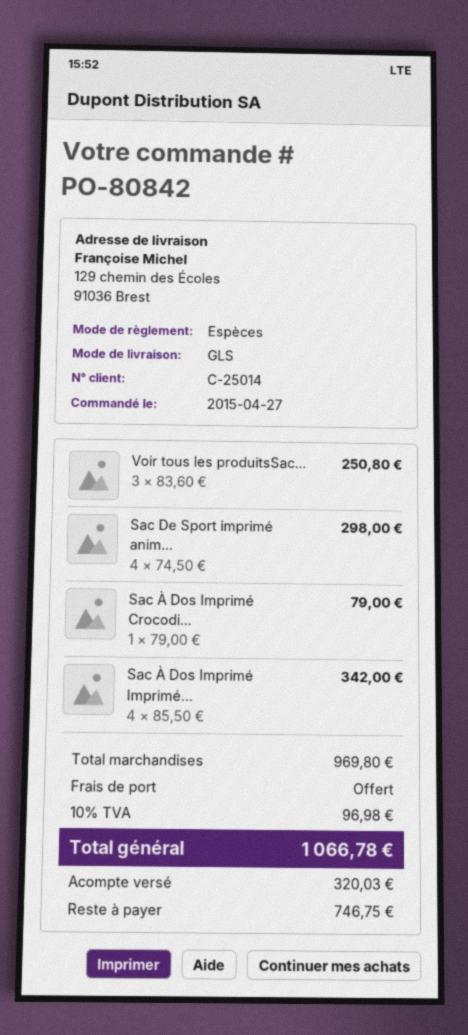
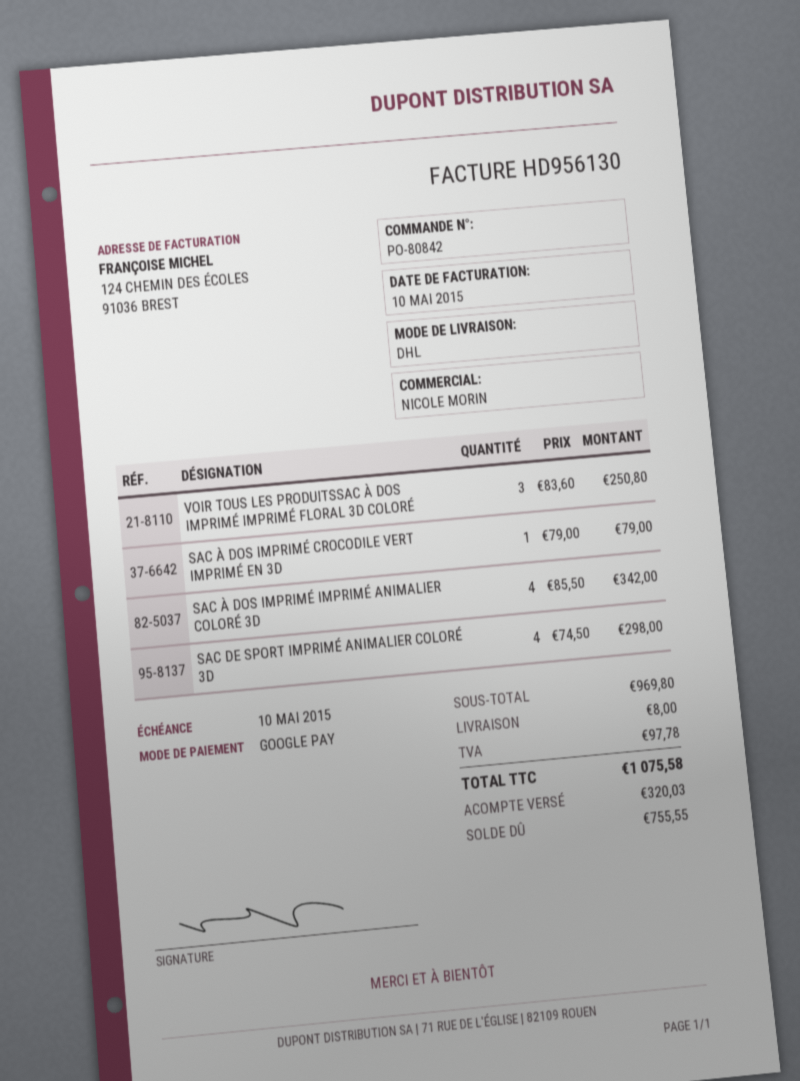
payment method: cash -> Google Pay
shipping method: GLS -> DHL
shipping: 0.00 -> 8.00
tax: 96.98 -> 97.78
total: 1066.78 -> 1075.58
balance: 746.75 -> 755.55

